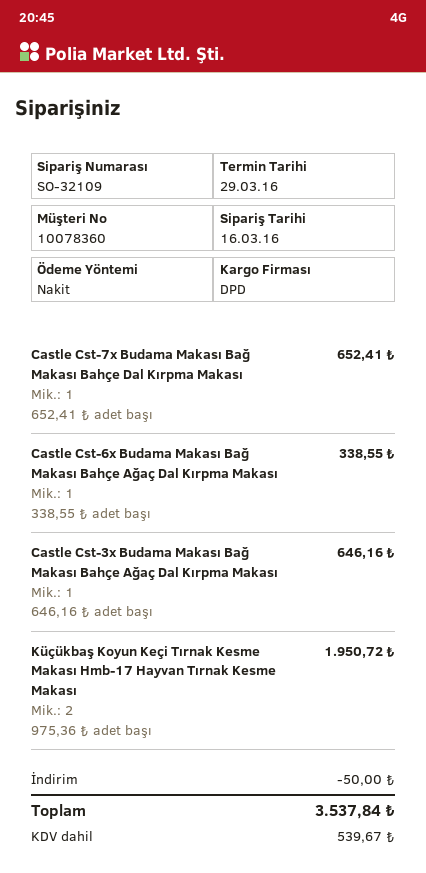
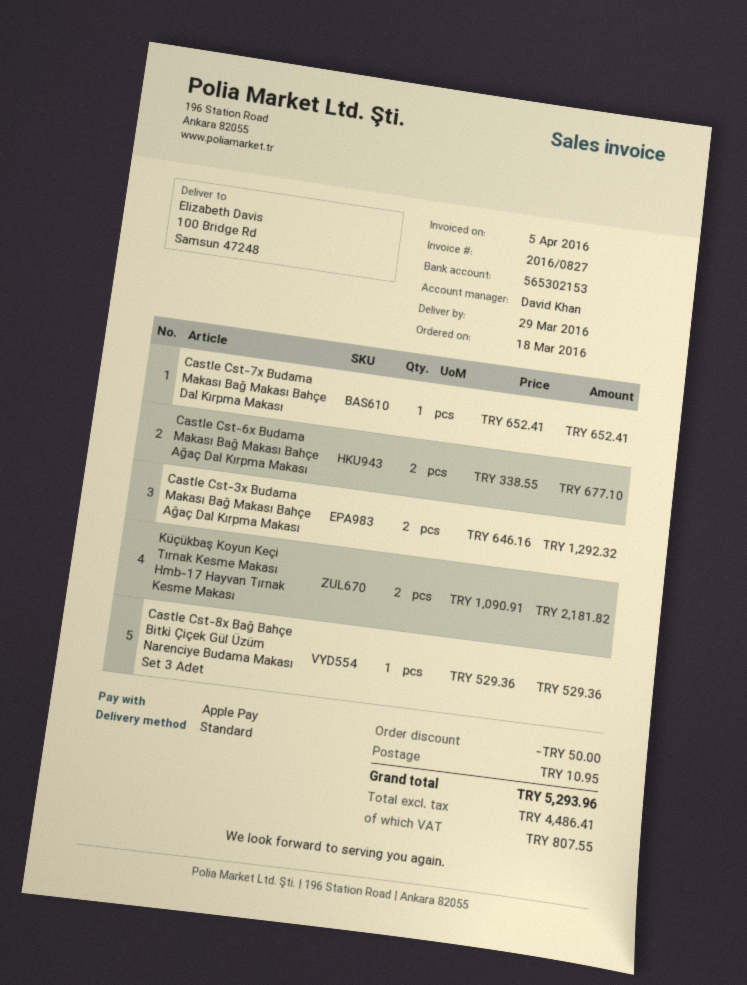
order date: 2016-03-16 -> 2016-03-18
payment method: cash -> Apple Pay
shipping method: DPD -> standard
Castle Cst-6x Budama Makası Bağ Makası Bahçe Ağaç Dal Kırpma Makası: 1 x 338.55 = 338.55 -> 2 x 338.55 = 677.10
Castle Cst-3x Budama Makası Bağ Makası Bahçe Ağaç Dal Kırpma Makası: 1 x 646.16 = 646.16 -> 2 x 646.16 = 1292.32
Küçükbaş Koyun Keçi Tırnak Kesme Makası Hmb-17 Hayvan Tırnak Kesme Makası: 2 x 975.36 = 1950.72 -> 2 x 1090.91 = 2181.82
Castle Cst-8x Bağ Bahçe Bitki Çiçek Gül Üzüm Narenciye Budama Makası Set 3 Adet: none -> 1 x 529.36 = 529.36
shipping: none -> 10.95
tax: 539.67 -> 807.55
total: 3537.84 -> 5293.96

